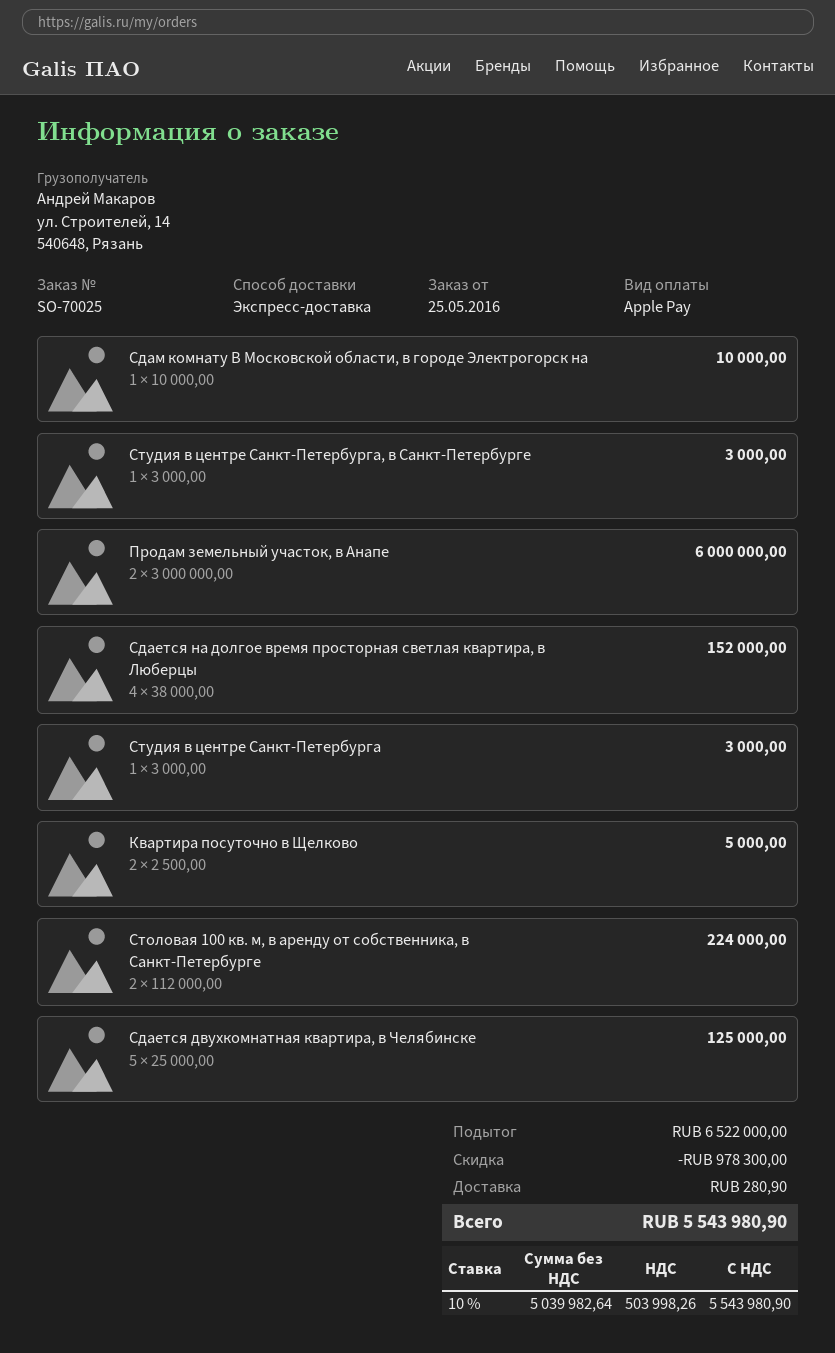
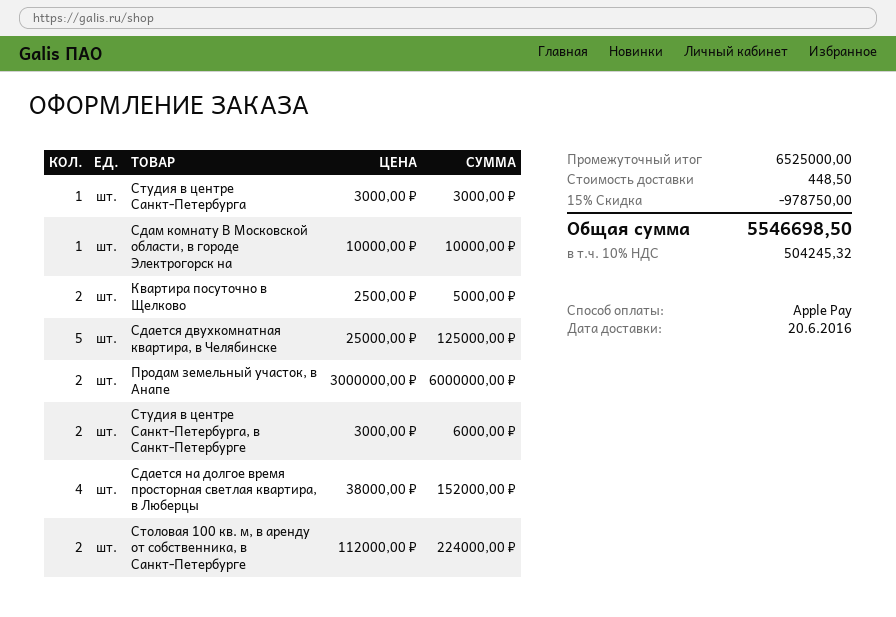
Студия в центре Санкт-Петербурга, в Санкт-Петербурге: 1 x 3000.00 = 3000.00 -> 2 x 3000.00 = 6000.00
subtotal: 6522000.00 -> 6525000.00
discount: 978300.00 -> 978750.00
shipping: 280.90 -> 448.50
tax: 10% = 503998.26 -> 10% = 504245.32
total: 5543980.90 -> 5546698.50

